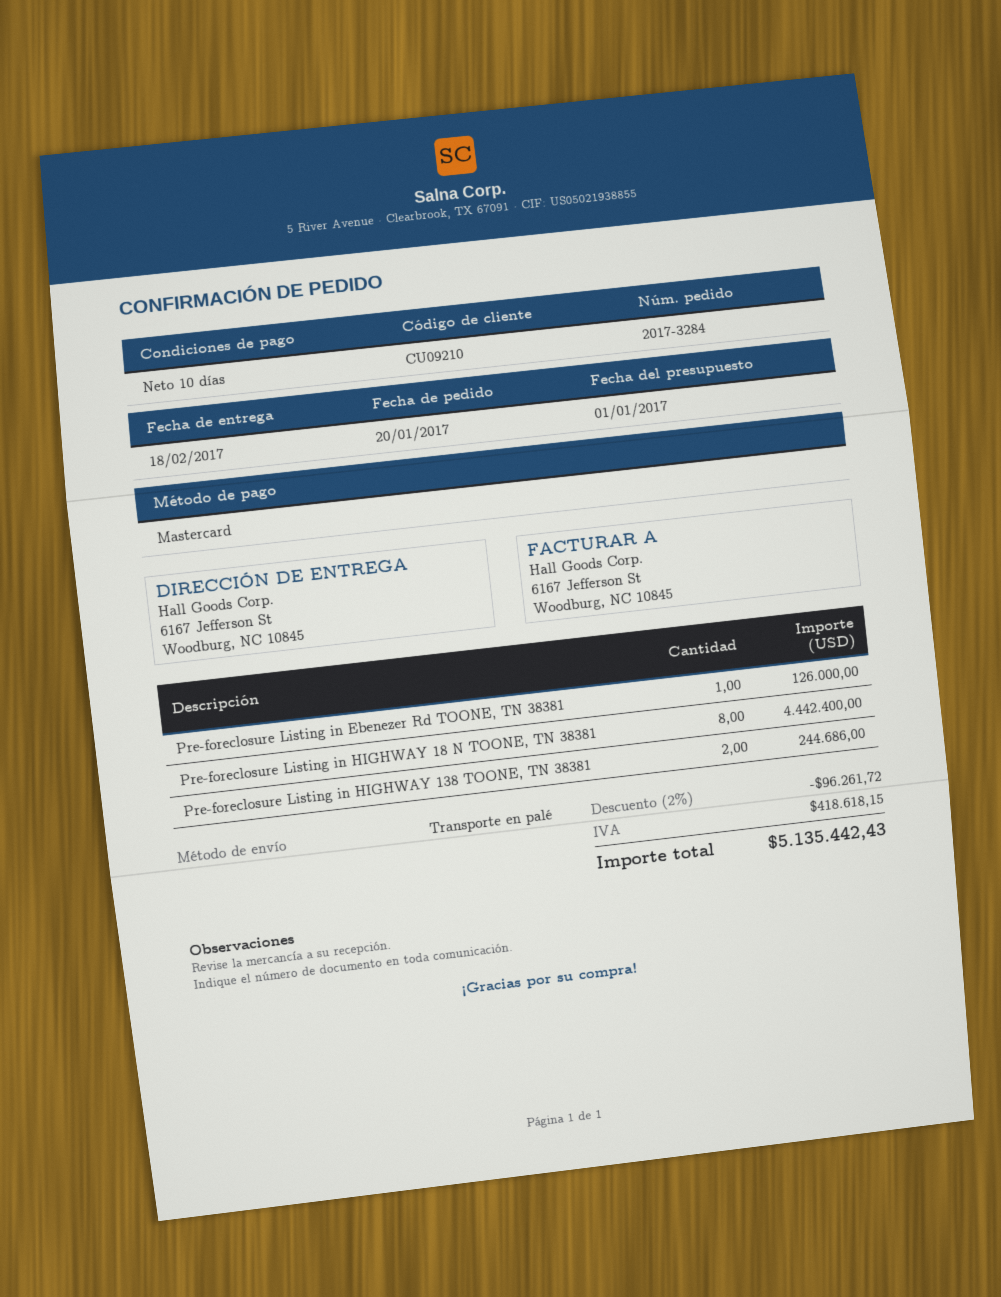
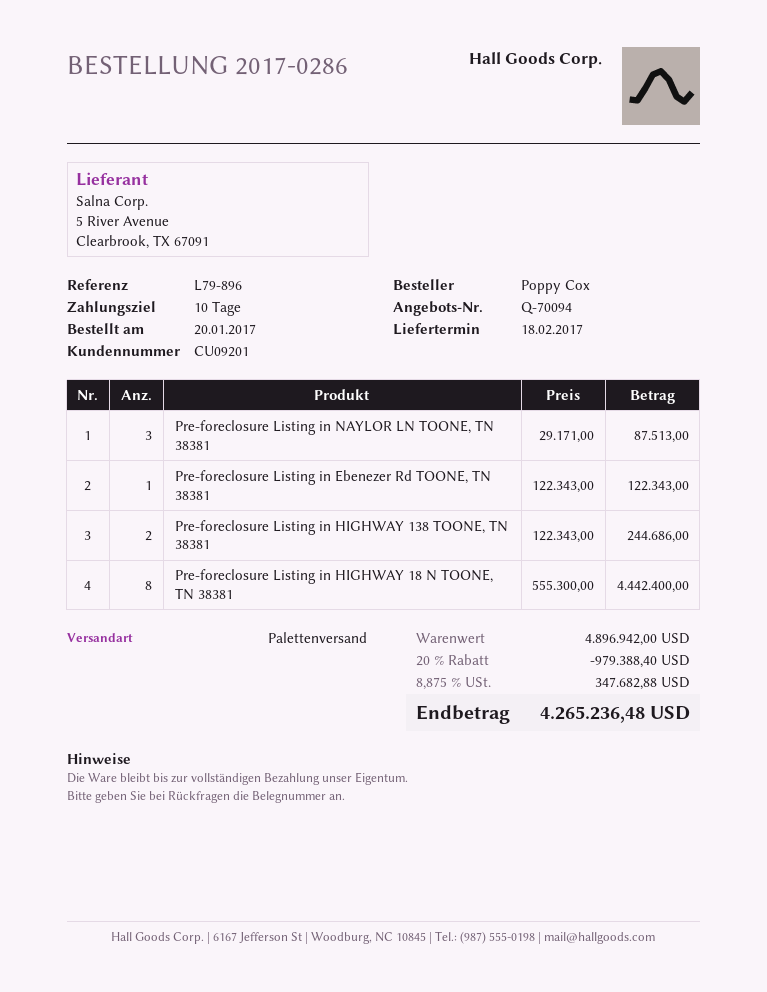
order number: 2017-3284 -> 2017-0286
customer number: CU09210 -> CU09201
Pre-foreclosure Listing in Ebenezer Rd TOONE, TN 38381: 1 for 126000.00 -> 1 for 122343.00
Pre-foreclosure Listing in NAYLOR LN TOONE, TN 38381: none -> 3 for 87513.00
discount: 2% = 96261.72 -> 20% = 979388.40
tax: 418618.15 -> 347682.88
total: 5135442.43 -> 4265236.48

